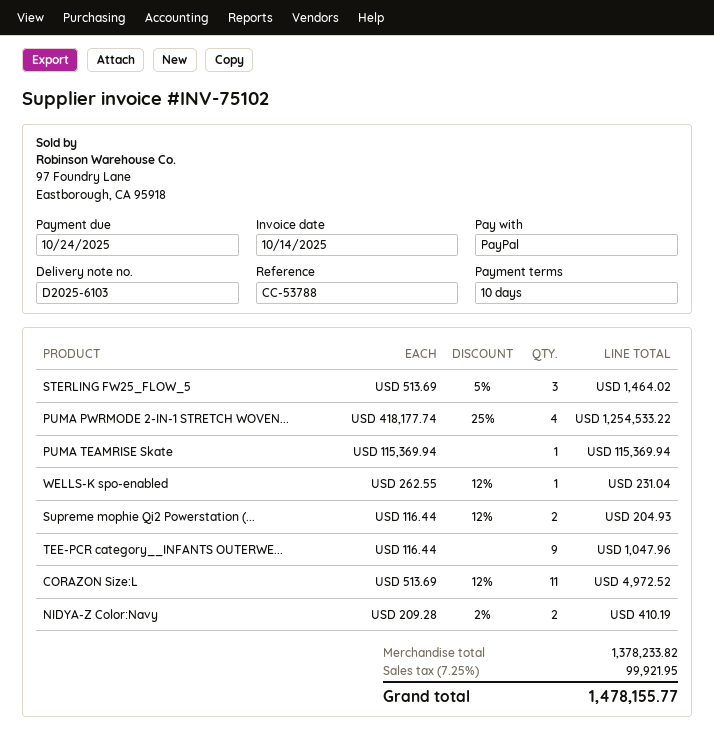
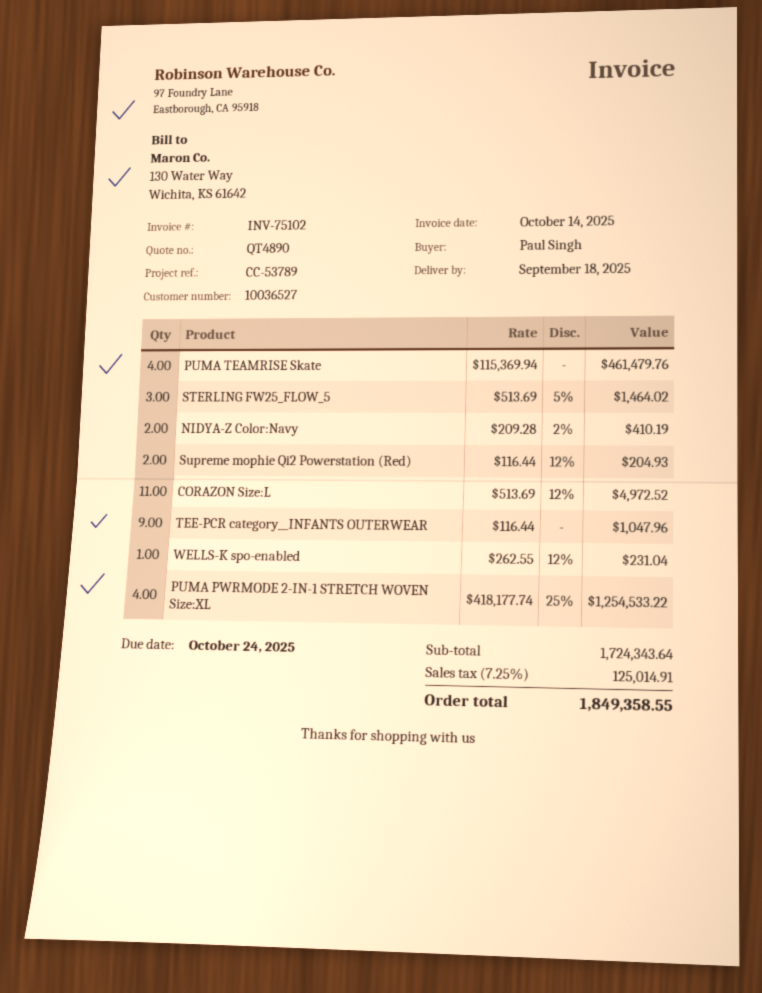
reference: CC-53788 -> CC-53789
PUMA TEAMRISE Skate: 1 x 115369.94 = 115369.94 -> 4 x 115369.94 = 461479.76
subtotal: 1378233.82 -> 1724343.64
tax: 7.25% = 99921.95 -> 7.25% = 125014.91
total: 1478155.77 -> 1849358.55

